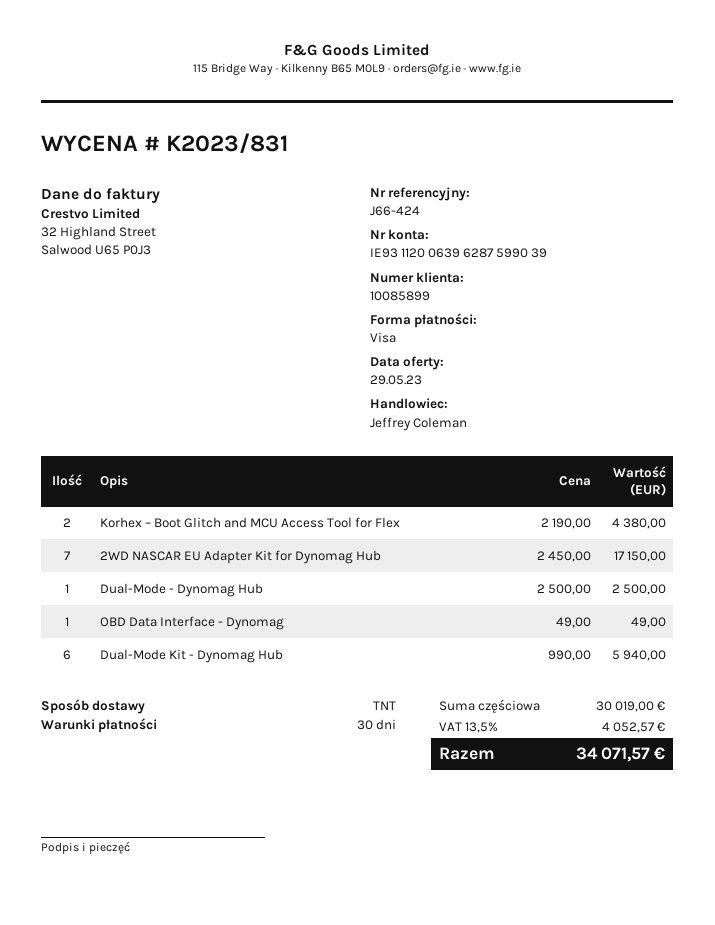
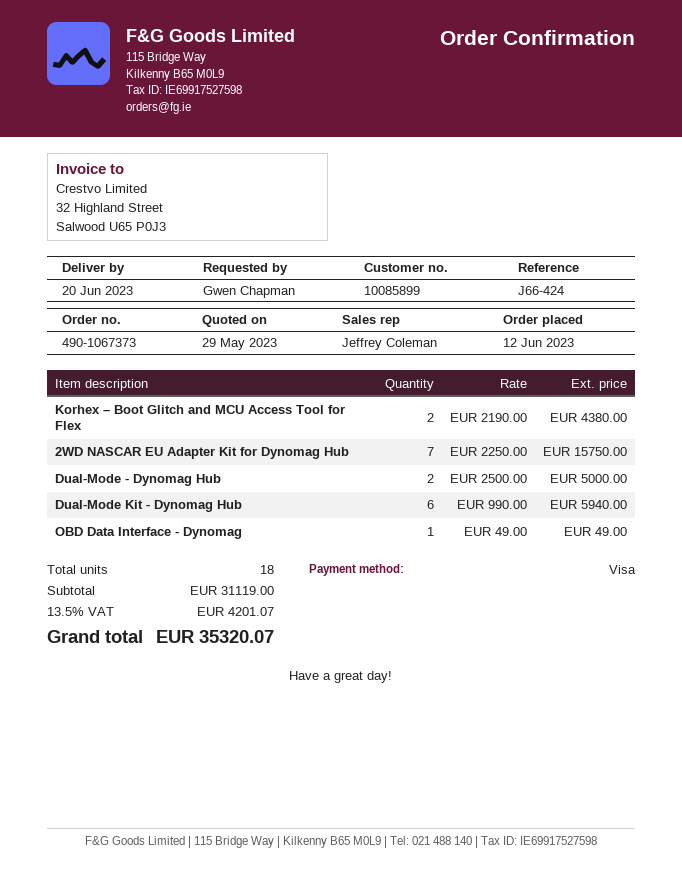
2WD NASCAR EU Adapter Kit for Dynomag Hub: 7 x 2450.00 = 17150.00 -> 7 x 2250.00 = 15750.00
Dual-Mode - Dynomag Hub: 1 x 2500.00 = 2500.00 -> 2 x 2500.00 = 5000.00
subtotal: 30019.00 -> 31119.00
tax: 13.5% = 4052.57 -> 13.5% = 4201.07
total: 34071.57 -> 35320.07

